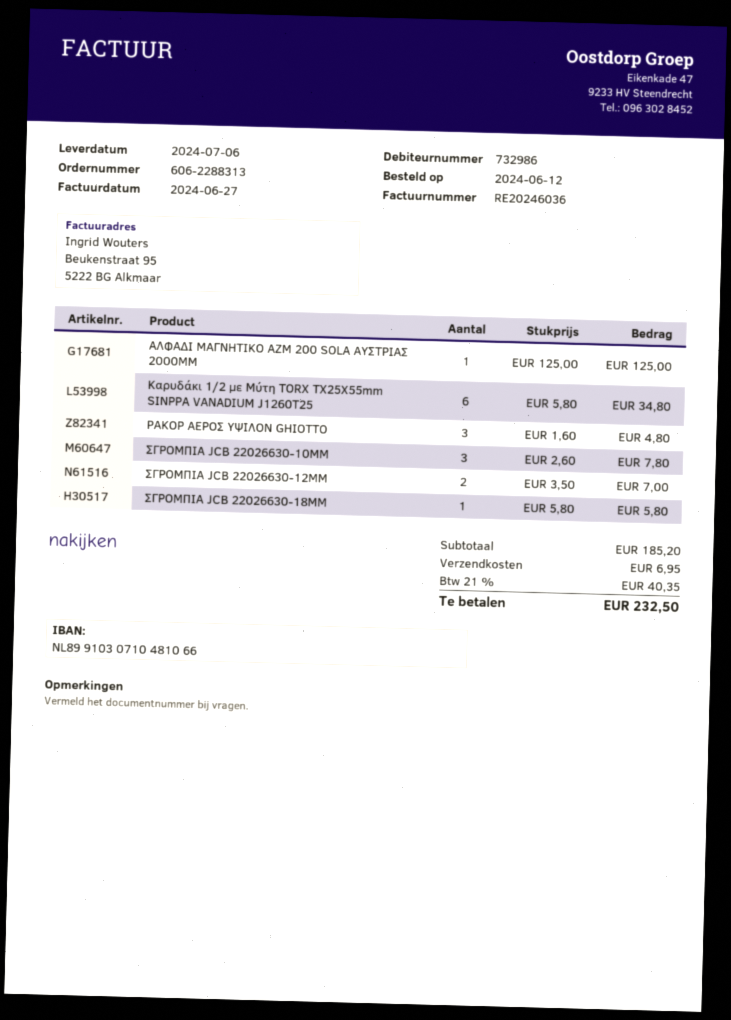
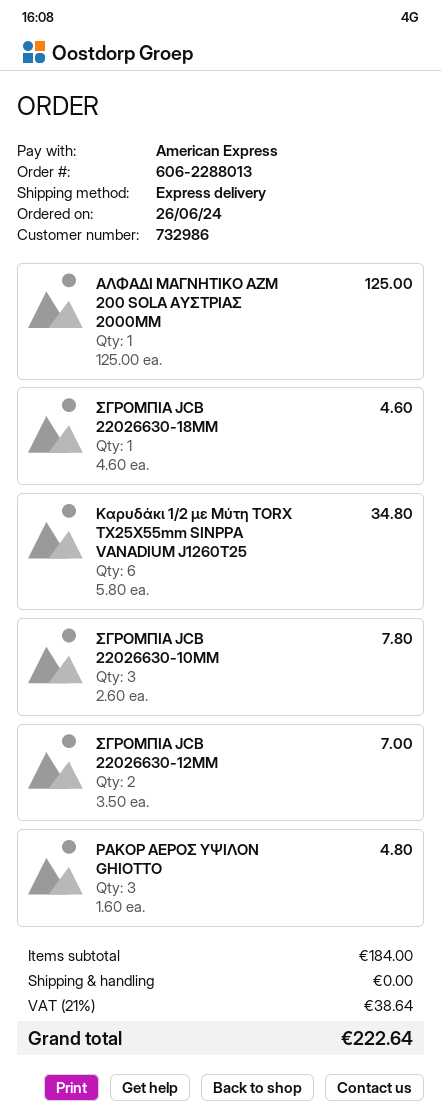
order number: 606-2288313 -> 606-2288013
order date: 2024-06-12 -> 2024-06-26
ΣΓΡΟΜΠΙΑ JCB 22026630-18MM: 1 x 5.80 = 5.80 -> 1 x 4.60 = 4.60
subtotal: 185.20 -> 184.00
shipping: 6.95 -> 0.00
tax: 21% = 40.35 -> 21% = 38.64
total: 232.50 -> 222.64

